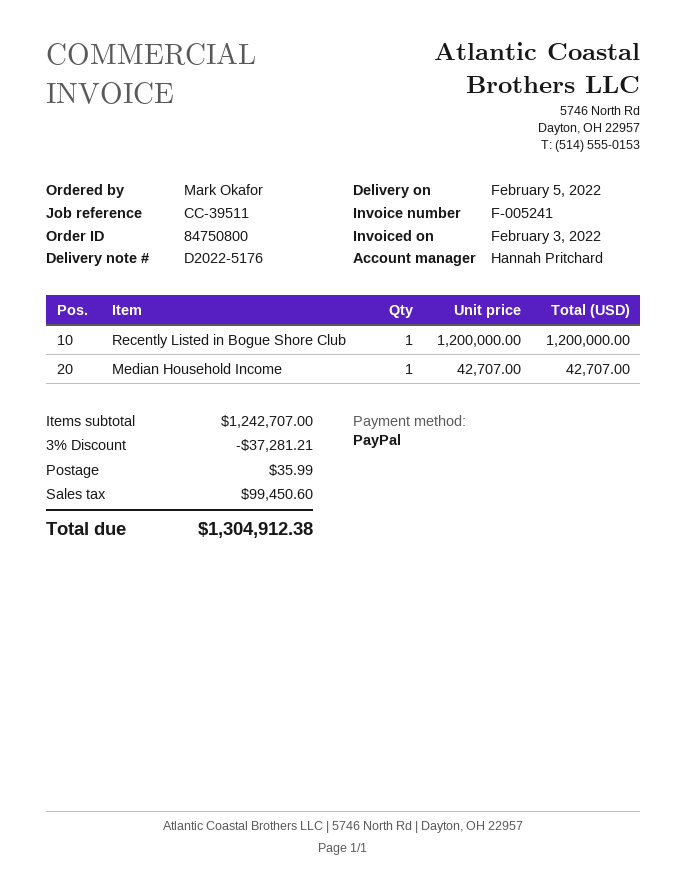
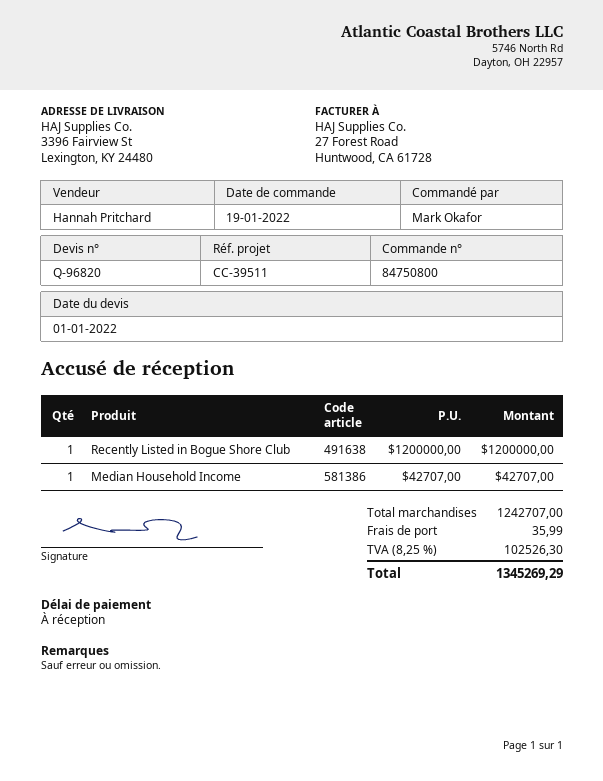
discount: 3% = 37281.21 -> none
tax: 99450.60 -> 102526.30
total: 1304912.38 -> 1345269.29

